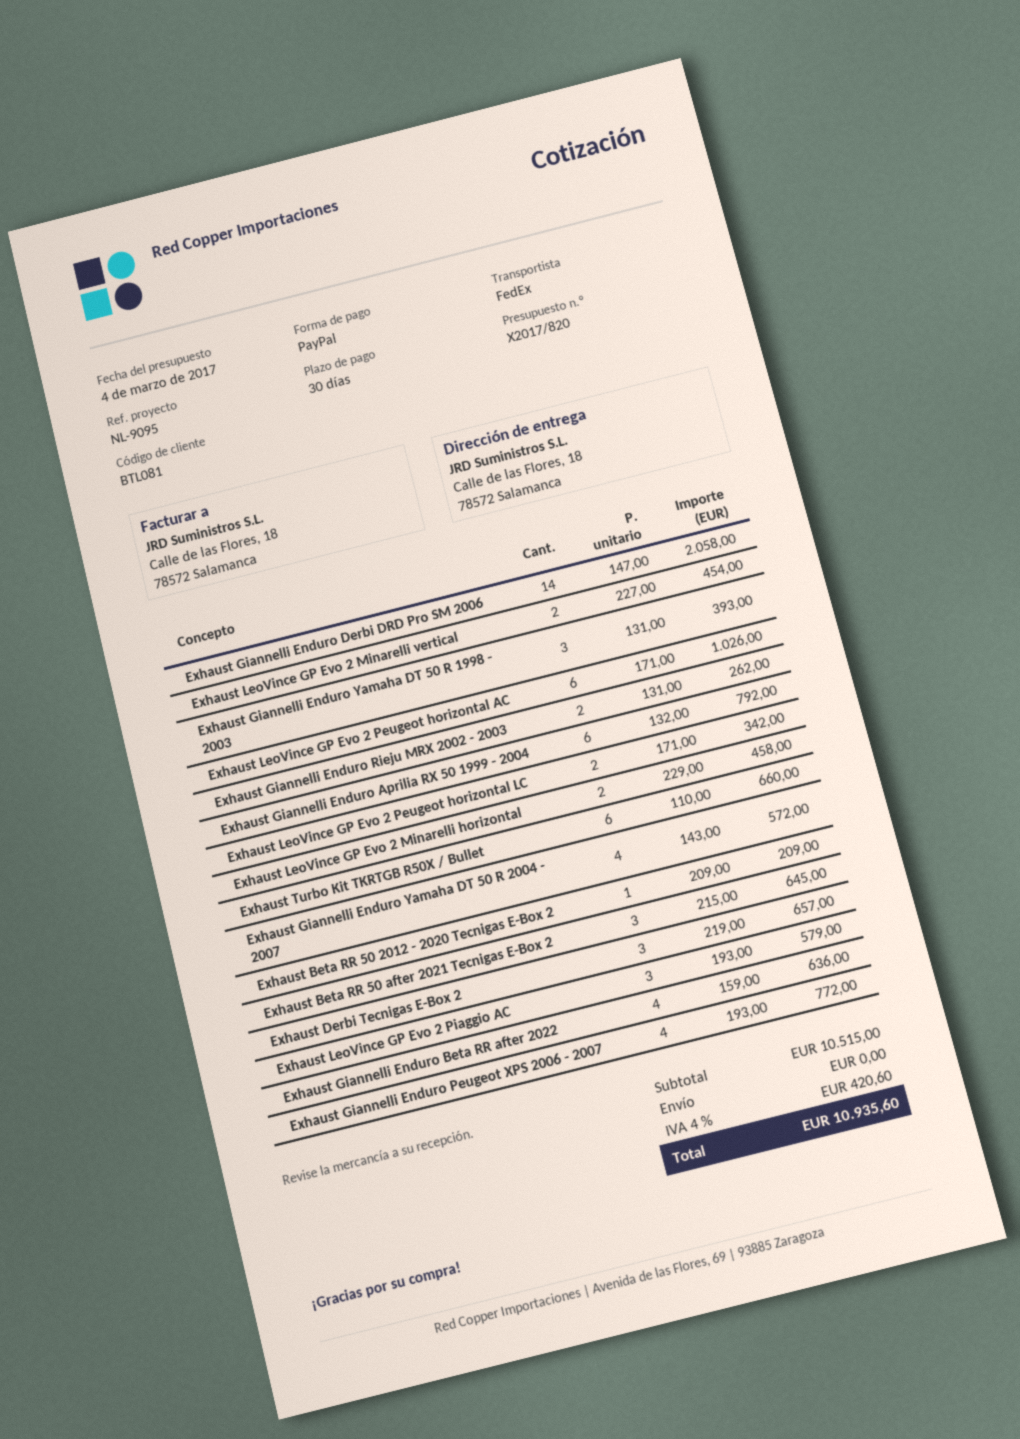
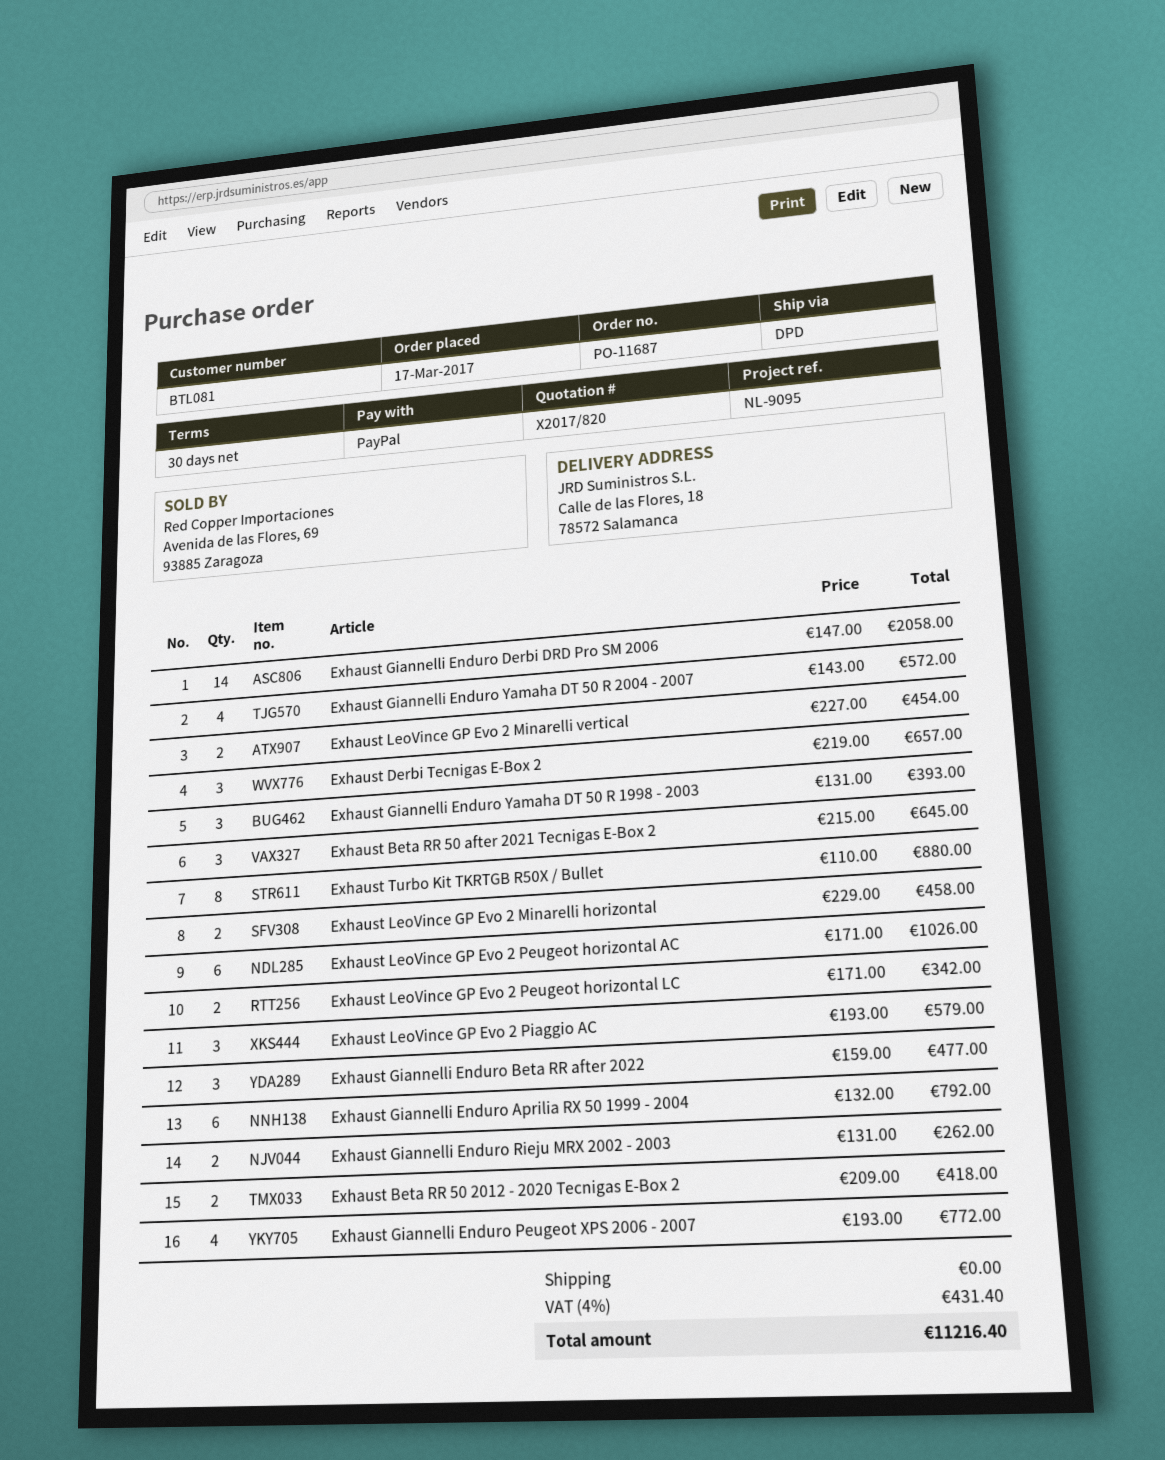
shipping method: FedEx -> DPD
Exhaust Turbo Kit TKRTGB R50X / Bullet: 6 x 110.00 = 660.00 -> 8 x 110.00 = 880.00
Exhaust Beta RR 50 2012 - 2020 Tecnigas E-Box 2: 1 x 209.00 = 209.00 -> 2 x 209.00 = 418.00
Exhaust Giannelli Enduro Beta RR after 2022: 4 x 159.00 = 636.00 -> 3 x 159.00 = 477.00
tax: 4% = 420.60 -> 4% = 431.40
total: 10935.60 -> 11216.40

